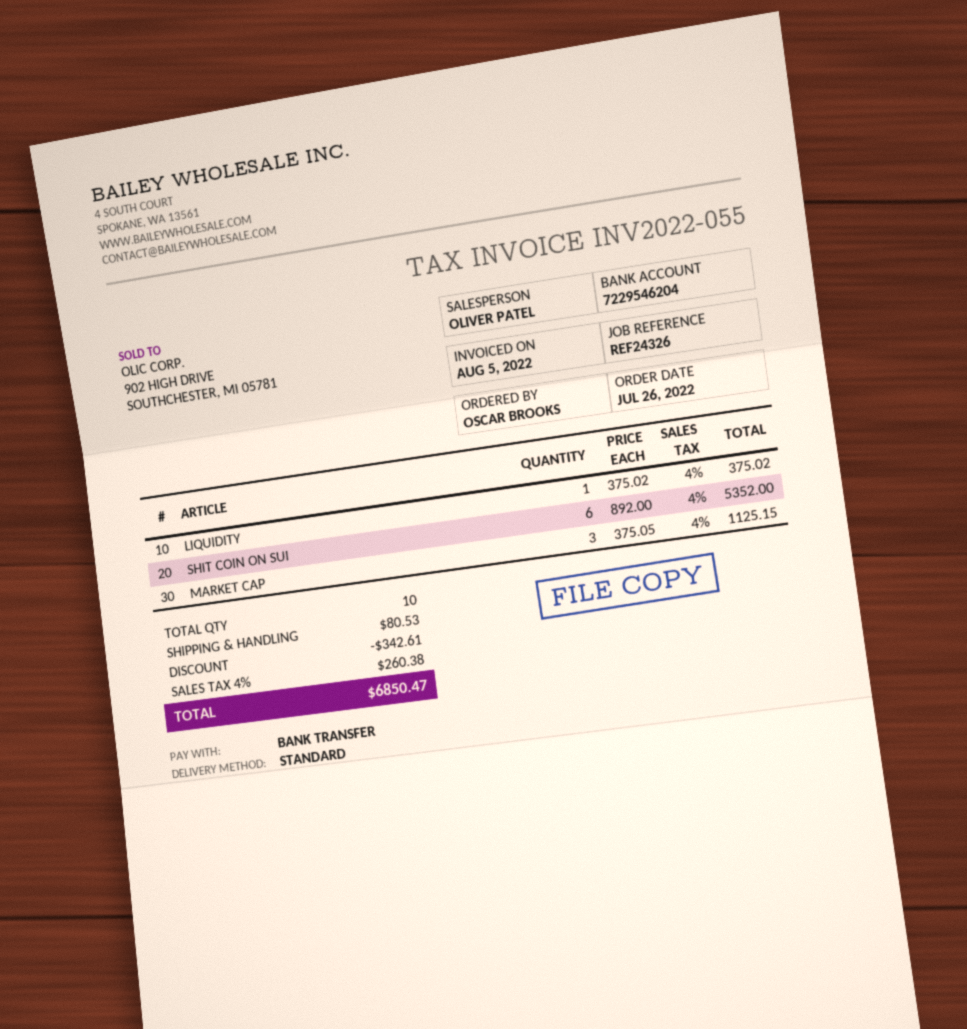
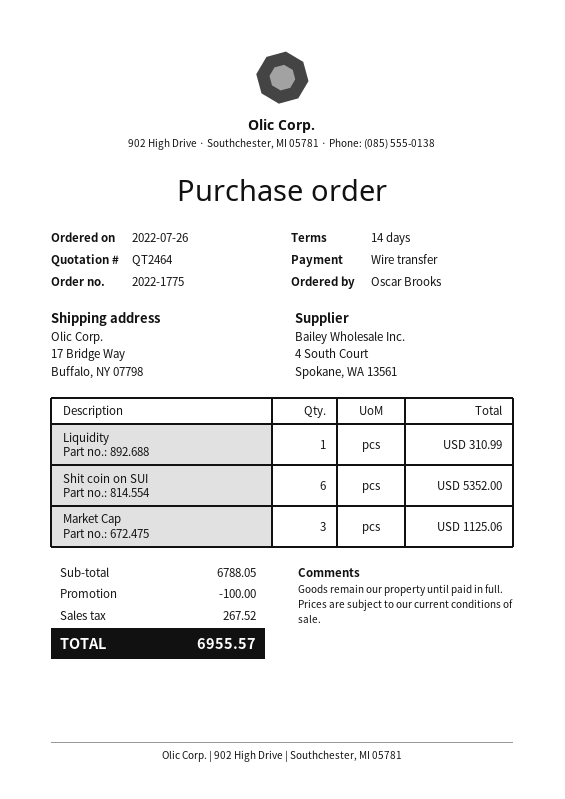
LIQUIDITY: 1 for 375.02 -> 1 for 310.99
MARKET CAP: 3 for 1125.15 -> 3 for 1125.06
discount: 342.61 -> 100.00
shipping: 80.53 -> none
tax: 260.38 -> 267.52
total: 6850.47 -> 6955.57

